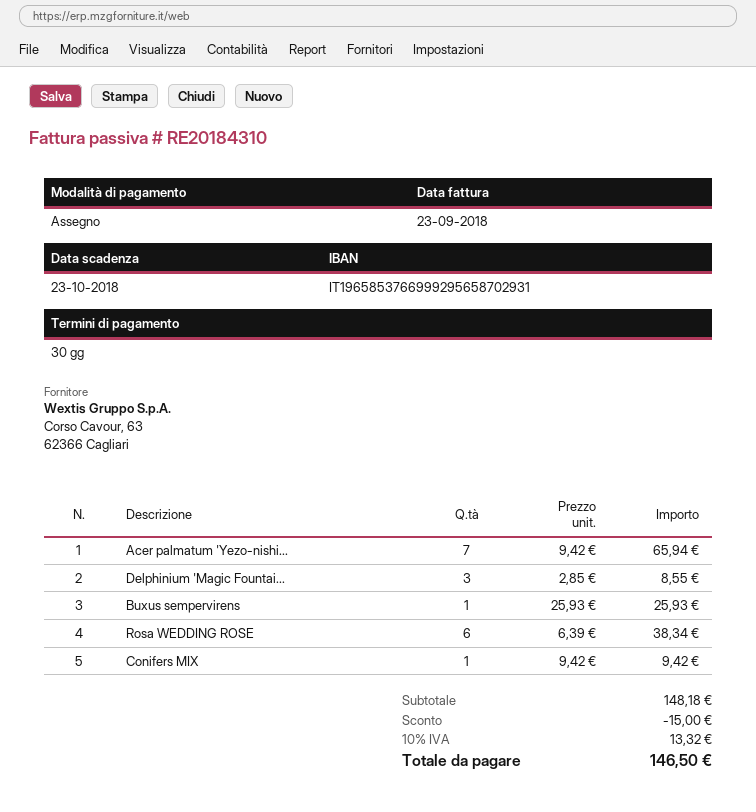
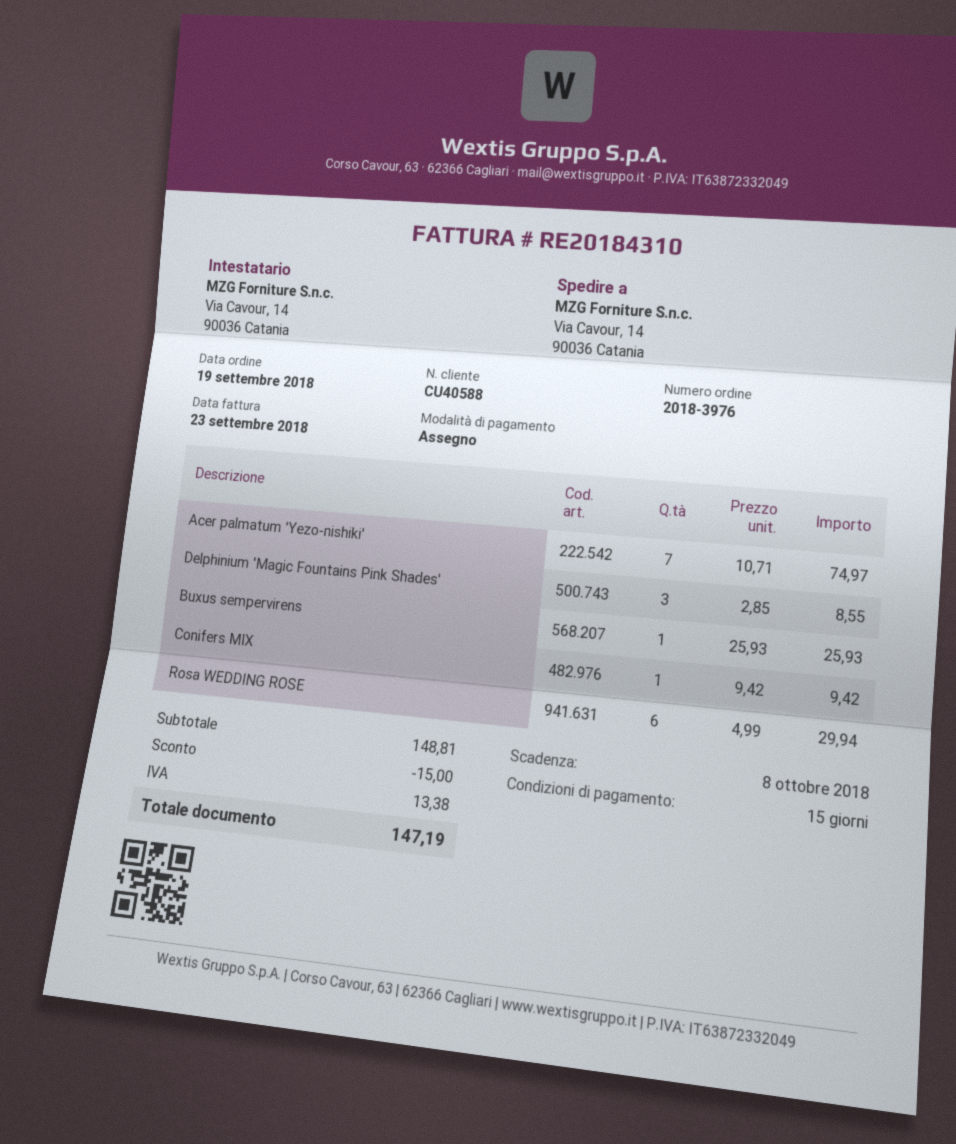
payment terms: 30 days -> 15 days
due date: 2018-10-23 -> 2018-10-08
Acer palmatum 'Yezo-nishi...: 7 x 9.42 = 65.94 -> 7 x 10.71 = 74.97
Rosa WEDDING ROSE: 6 x 6.39 = 38.34 -> 6 x 4.99 = 29.94
subtotal: 148.18 -> 148.81
tax: 13.32 -> 13.38
total: 146.50 -> 147.19

